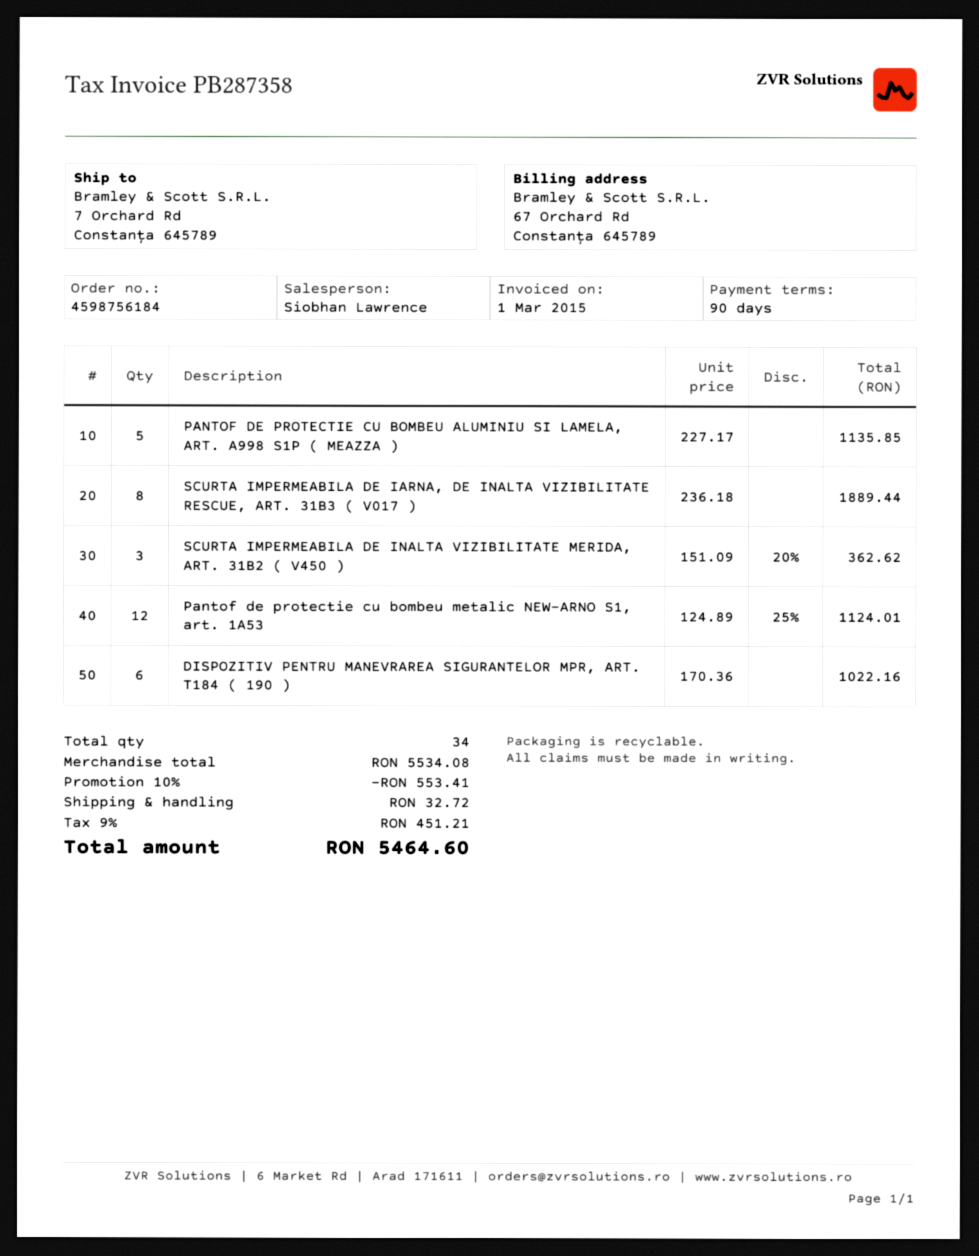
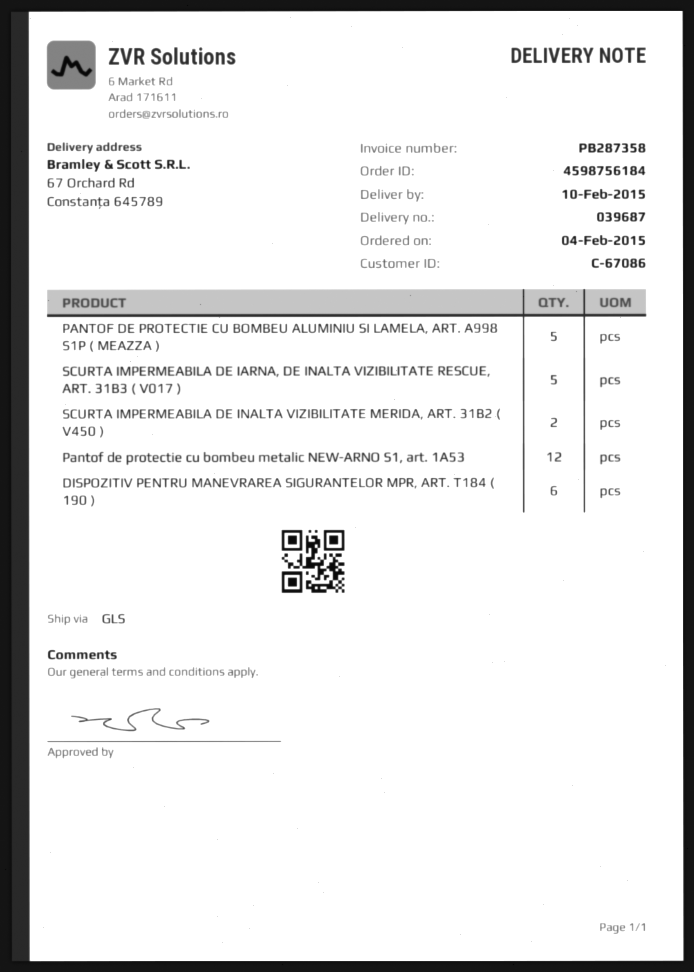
ship to: 7 Orchard Rd, Constanța 645789 -> 67 Orchard Rd, Constanța 645789
SCURTA IMPERMEABILA DE IARNA, DE INALTA VIZIBILITATE RESCUE, ART. 31B3 ( V017 ): 8 -> 5
SCURTA IMPERMEABILA DE INALTA VIZIBILITATE MERIDA, ART. 31B2 ( V450 ): 3 -> 2

